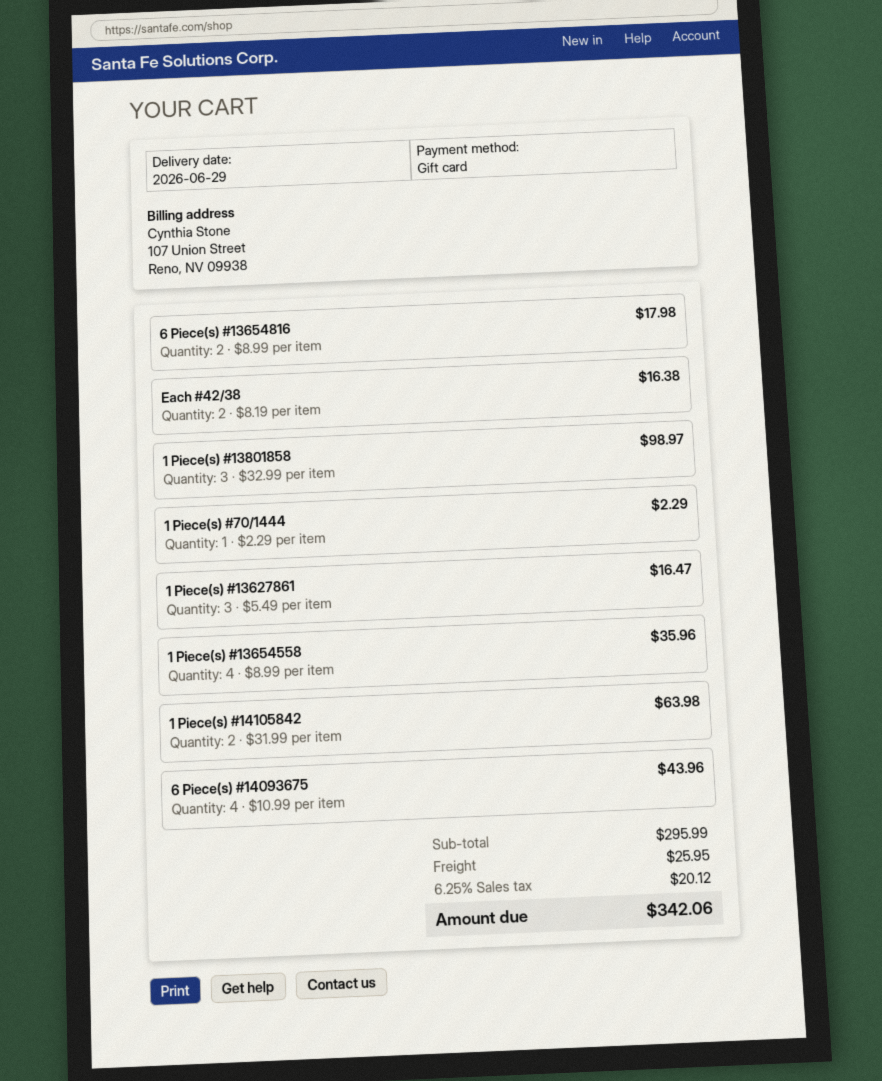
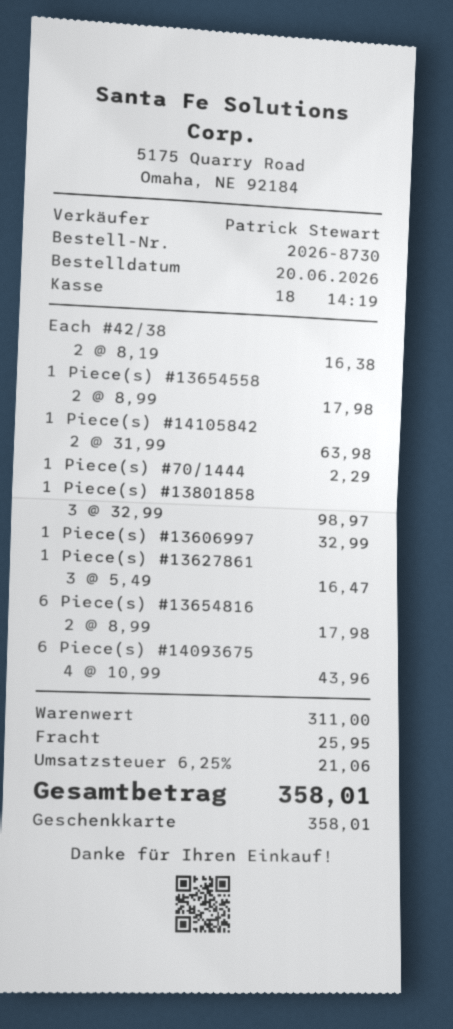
1 Piece(s) #13654558: 4 x 8.99 = 35.96 -> 2 x 8.99 = 17.98
1 Piece(s) #13606997: none -> 1 x 32.99 = 32.99
subtotal: 295.99 -> 311.00
tax: 6.25% = 20.12 -> 6.25% = 21.06
total: 342.06 -> 358.01

